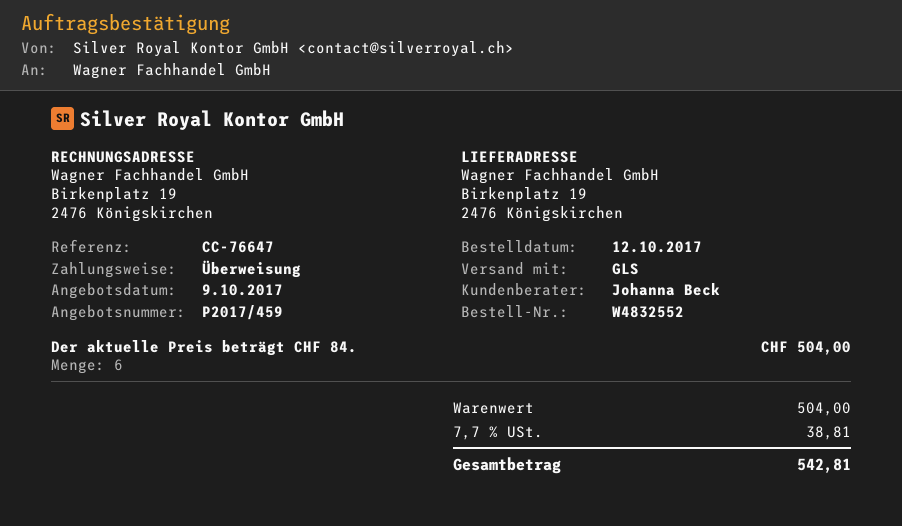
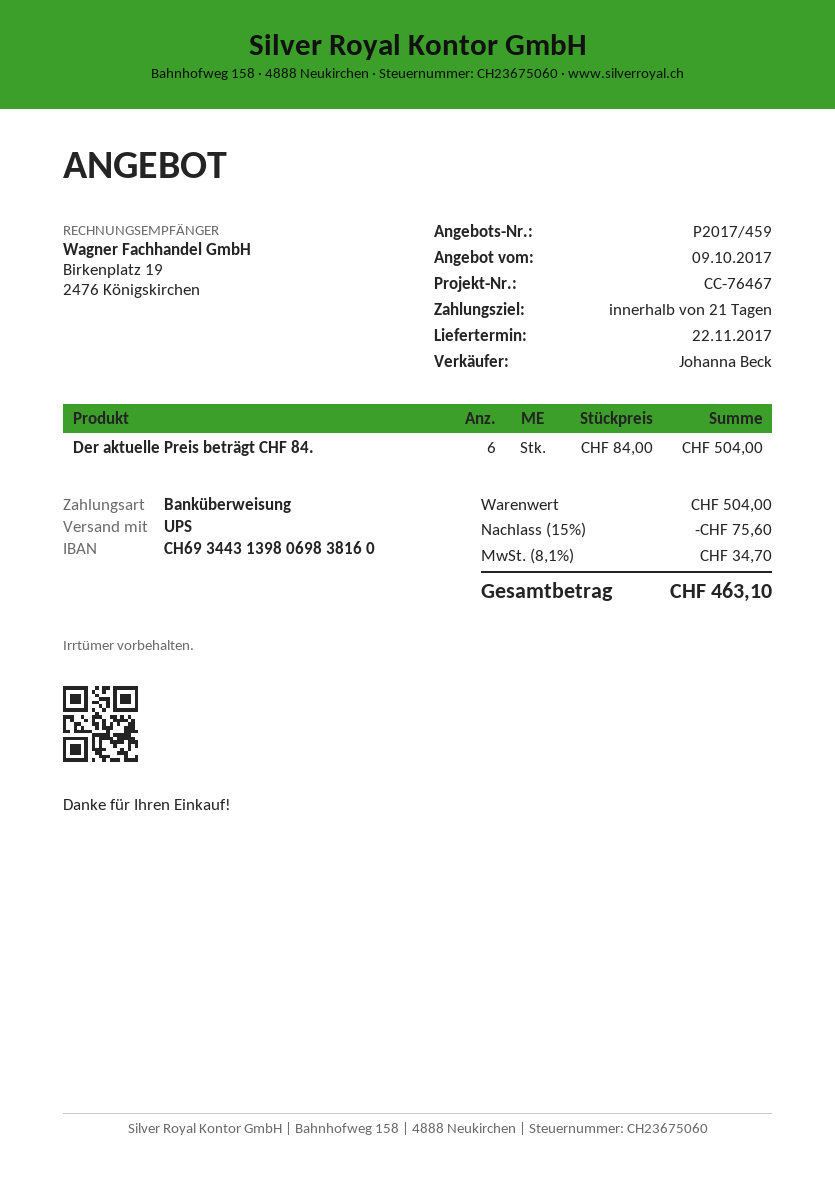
reference: CC-76647 -> CC-76467
shipping method: GLS -> UPS
discount: none -> 15% = 75.60
tax: 7.7% = 38.81 -> 8.1% = 34.70
total: 542.81 -> 463.10

